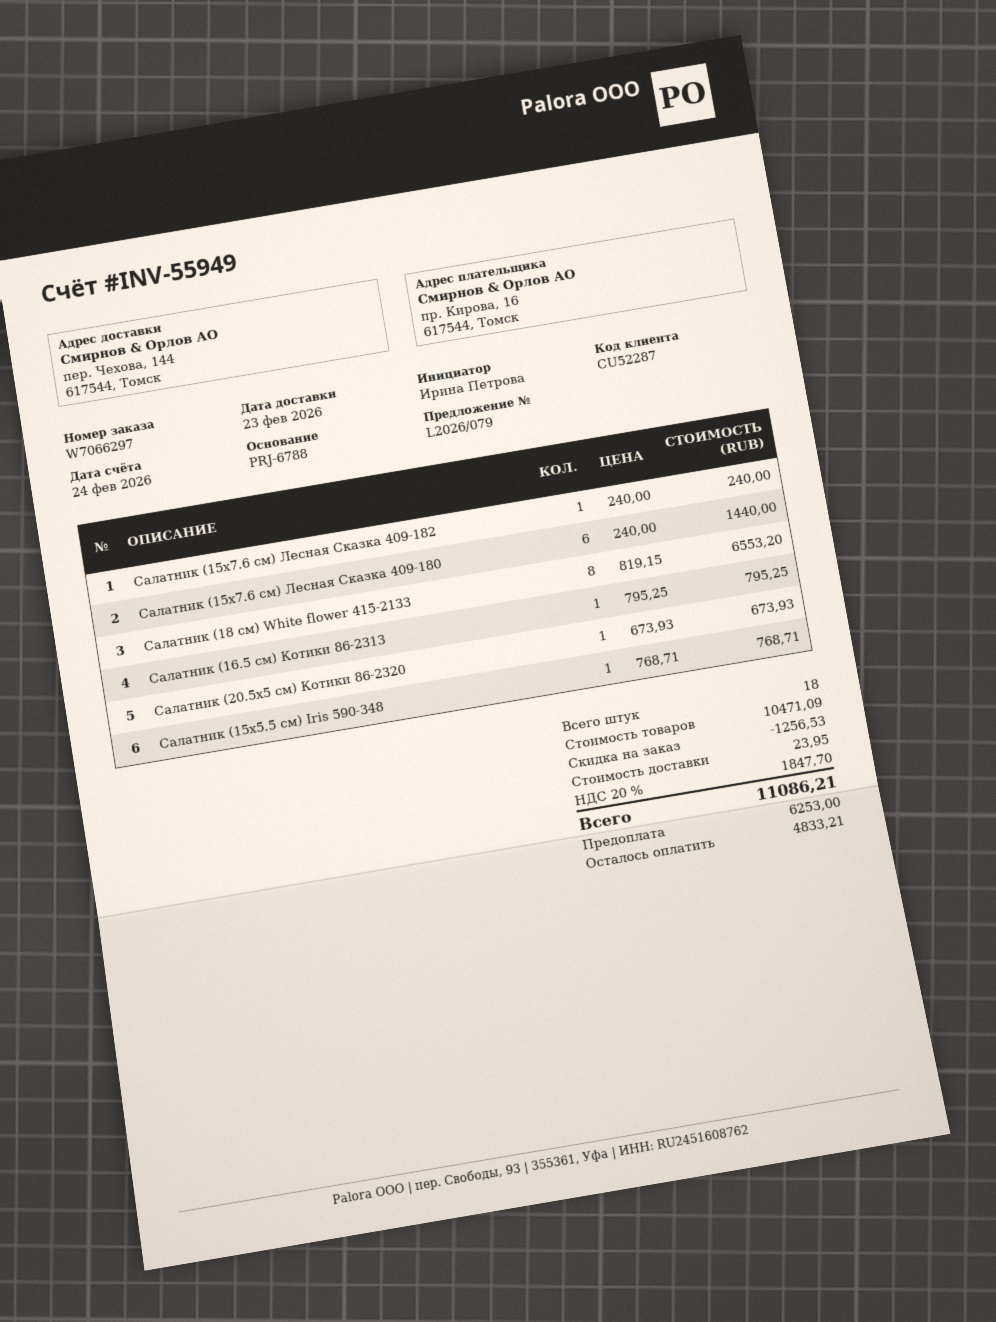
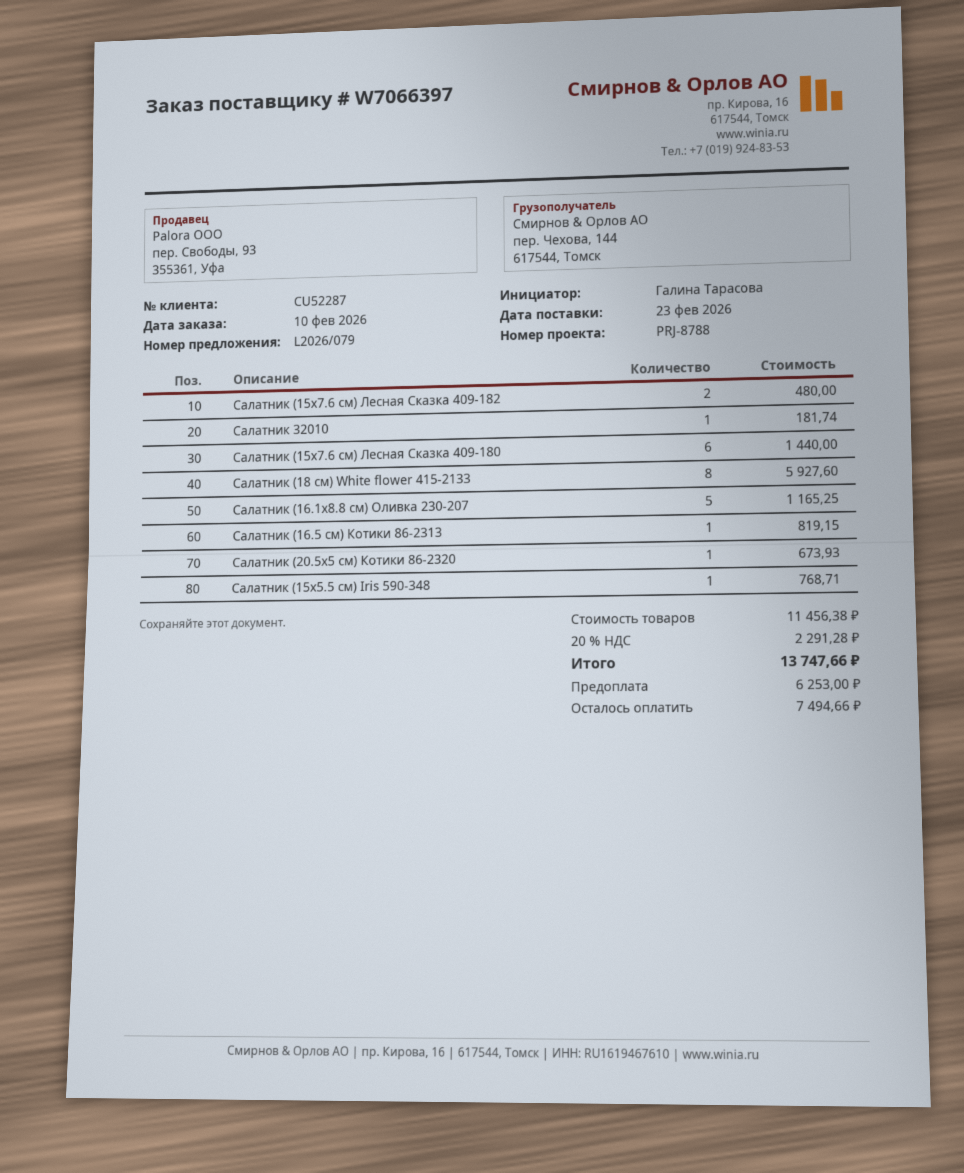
order number: W7066297 -> W7066397
reference: PRJ-6788 -> PRJ-8788
ordered by: Ирина Петрова -> Галина Тарасова
Салатник (15x7.6 см) Лесная Сказка 409-182: 1 for 240.00 -> 2 for 480.00
Салатник (18 см) White flower 415-2133: 8 for 6553.20 -> 8 for 5927.60
Салатник (16.5 см) Котики 86-2313: 1 for 795.25 -> 1 for 819.15
Салатник 32010: none -> 1 for 181.74
Салатник (16.1х8.8 см) Оливка 230-207: none -> 5 for 1165.25
subtotal: 10471.09 -> 11456.38
discount: 1256.53 -> none
shipping: 23.95 -> none
tax: 20% = 1847.70 -> 20% = 2291.28
total: 11086.21 -> 13747.66
balance: 4833.21 -> 7494.66

